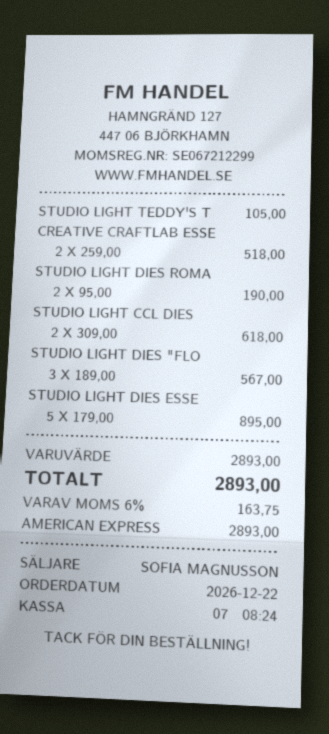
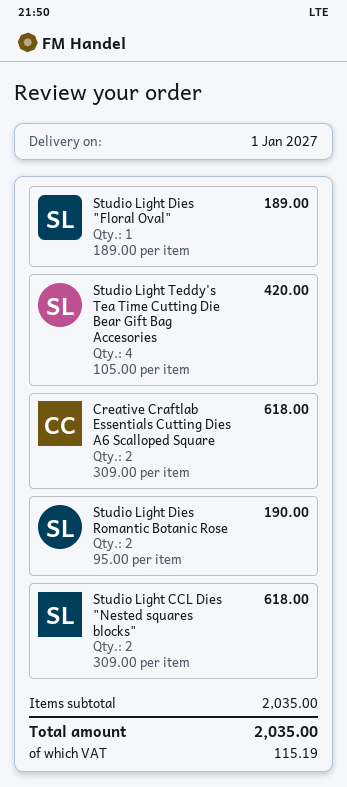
STUDIO LIGHT TEDDY'S T: 1 x 105.00 = 105.00 -> 4 x 105.00 = 420.00
CREATIVE CRAFTLAB ESSE: 2 x 259.00 = 518.00 -> 2 x 309.00 = 618.00
STUDIO LIGHT DIES "FLO: 3 x 189.00 = 567.00 -> 1 x 189.00 = 189.00
STUDIO LIGHT DIES ESSE: 5 x 179.00 = 895.00 -> none
subtotal: 2893.00 -> 2035.00
tax: 163.75 -> 115.19
total: 2893.00 -> 2035.00

